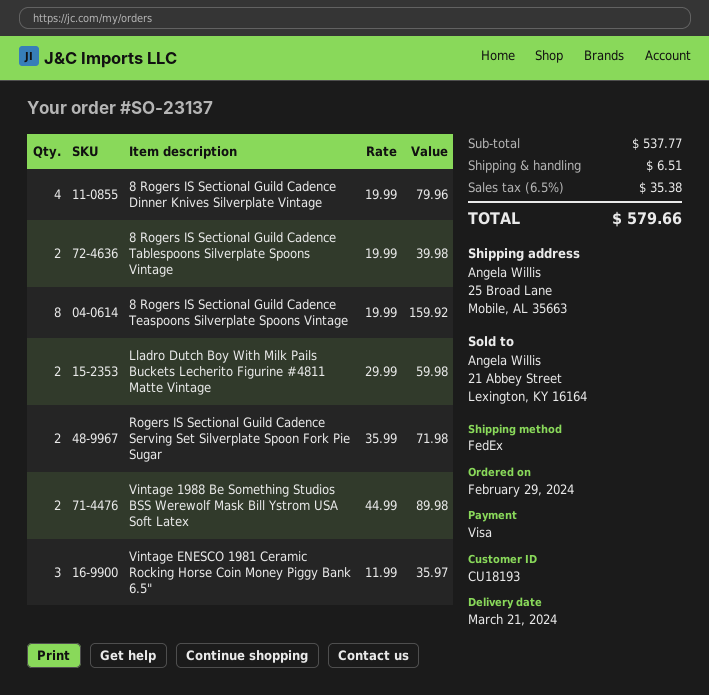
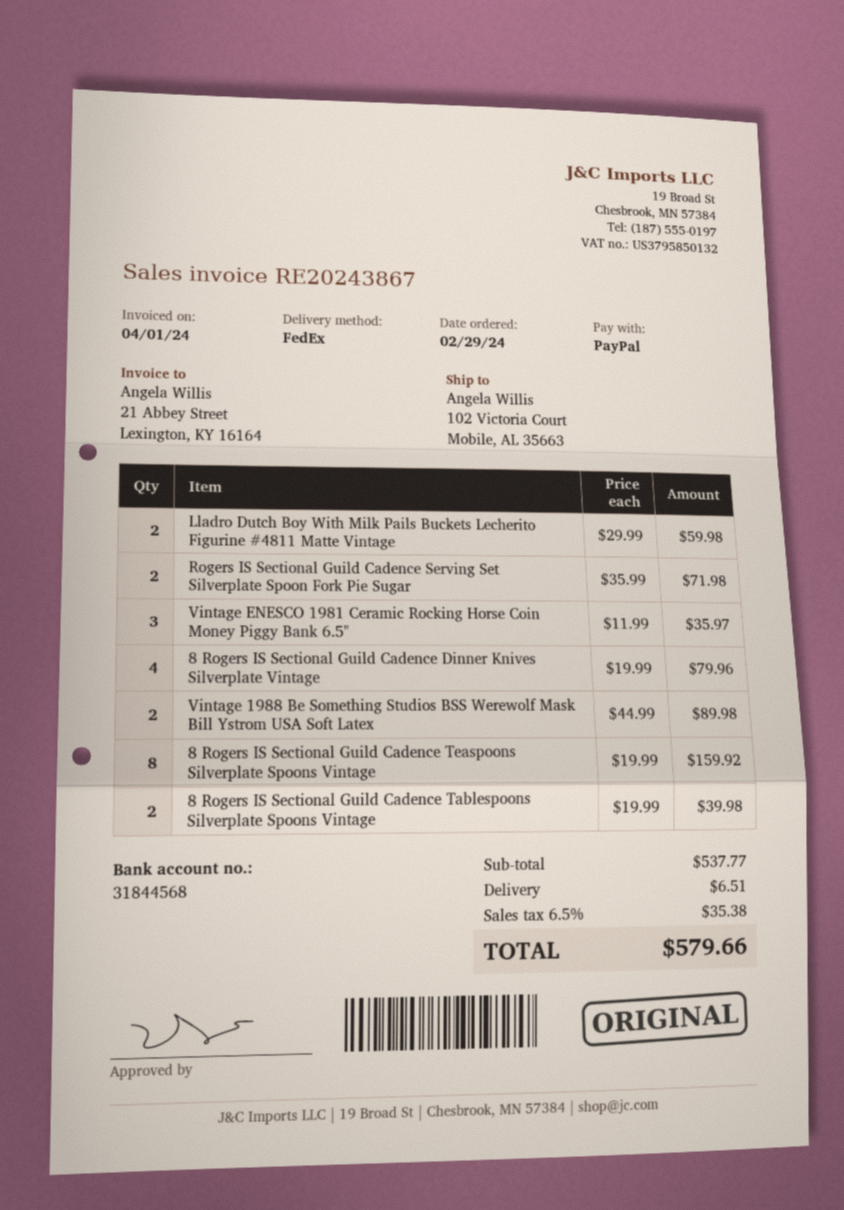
payment method: Visa -> PayPal
ship to: 25 Broad Lane, Mobile, AL 35663 -> 102 Victoria Court, Mobile, AL 35663

